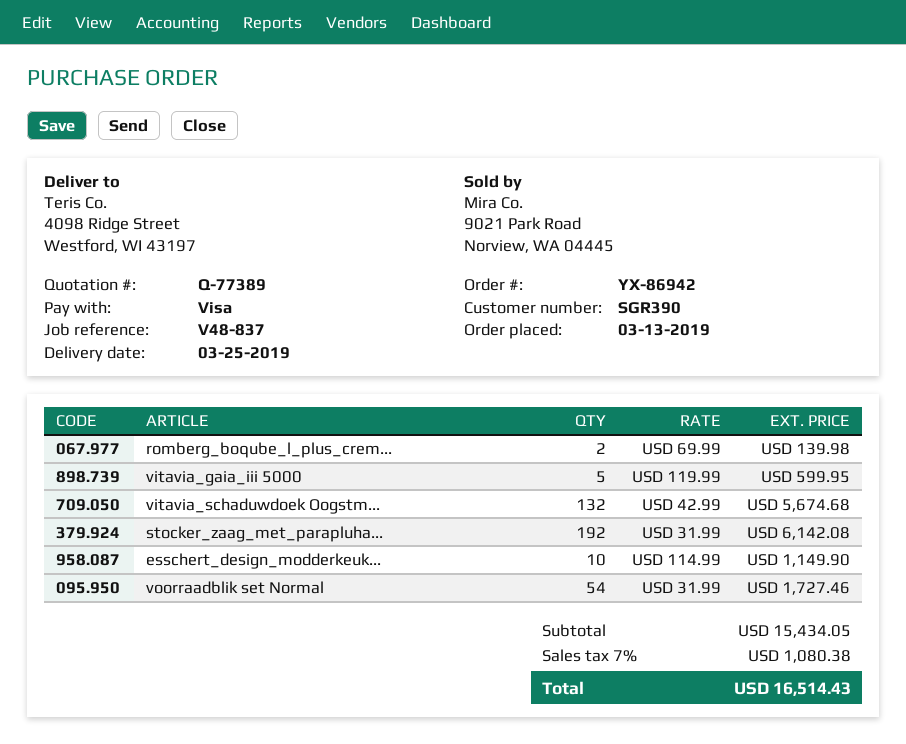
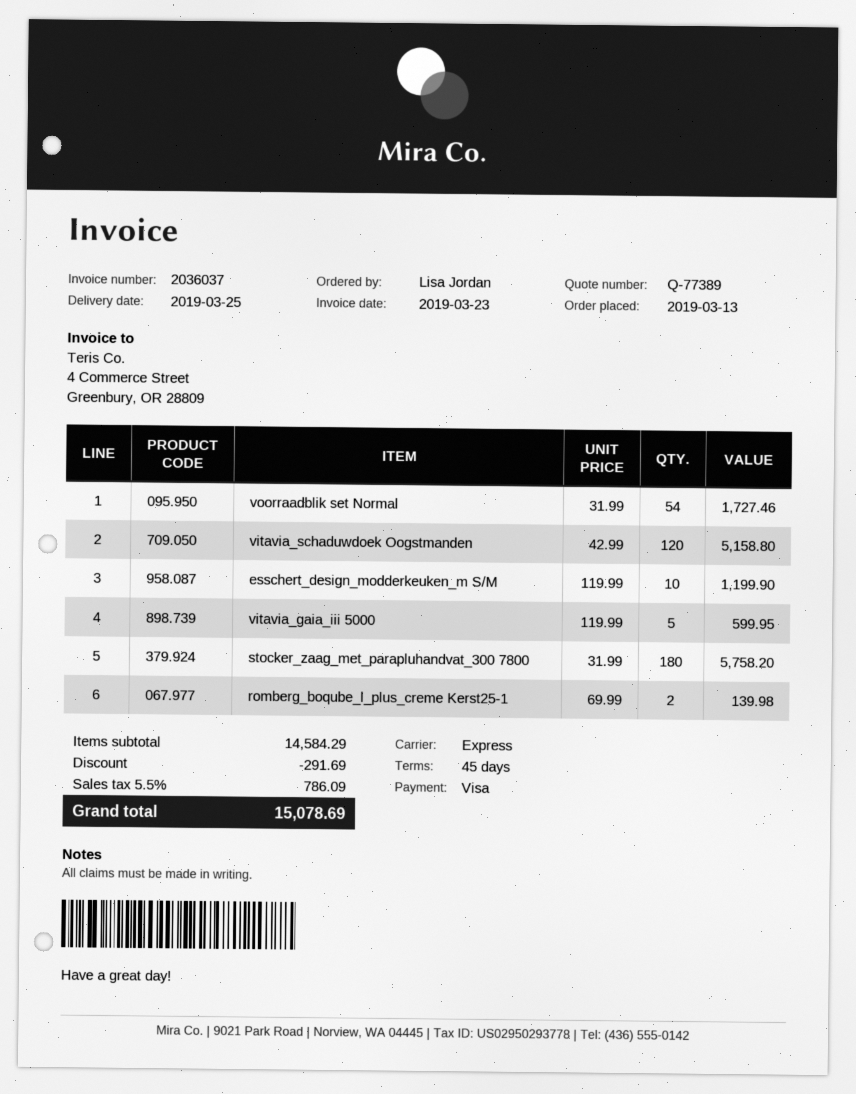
vitavia_schaduwdoek Oogstm...: 132 x 42.99 = 5674.68 -> 120 x 42.99 = 5158.80
stocker_zaag_met_parapluha...: 192 x 31.99 = 6142.08 -> 180 x 31.99 = 5758.20
esschert_design_modderkeuk...: 10 x 114.99 = 1149.90 -> 10 x 119.99 = 1199.90
subtotal: 15434.05 -> 14584.29
discount: none -> 291.69
tax: 7% = 1080.38 -> 5.5% = 786.09
total: 16514.43 -> 15078.69

